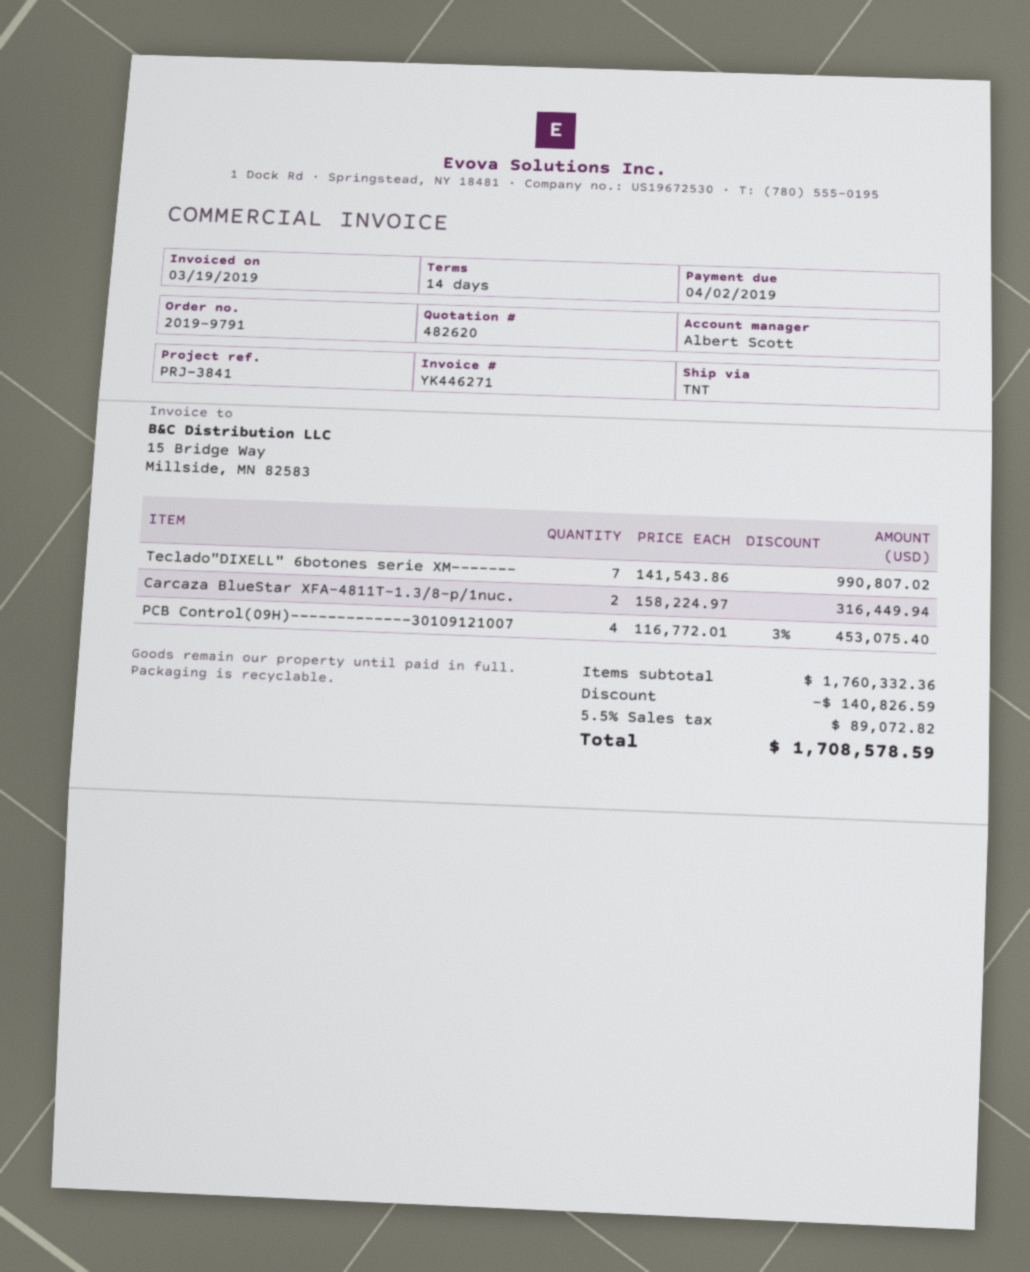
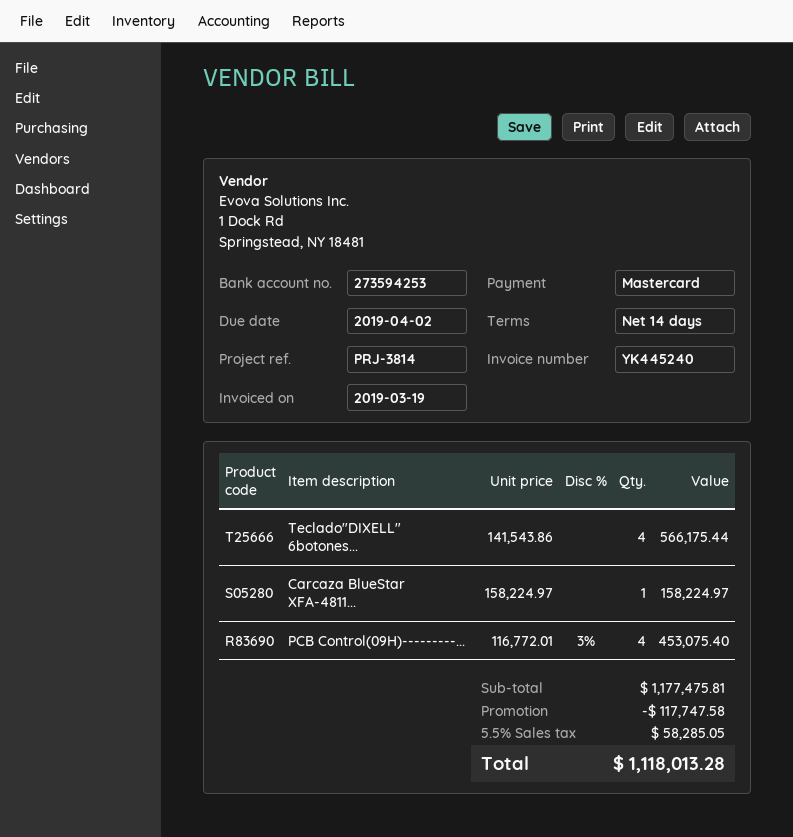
invoice number: YK446271 -> YK445240
reference: PRJ-3841 -> PRJ-3814
Teclado"DIXELL" 6botones serie XM-------: 7 x 141543.86 = 990807.02 -> 4 x 141543.86 = 566175.44
Carcaza BlueStar XFA-4811T-1.3/8-p/1nuc.: 2 x 158224.97 = 316449.94 -> 1 x 158224.97 = 158224.97
subtotal: 1760332.36 -> 1177475.81
discount: 140826.59 -> 117747.58
tax: 5.5% = 89072.82 -> 5.5% = 58285.05
total: 1708578.59 -> 1118013.28

